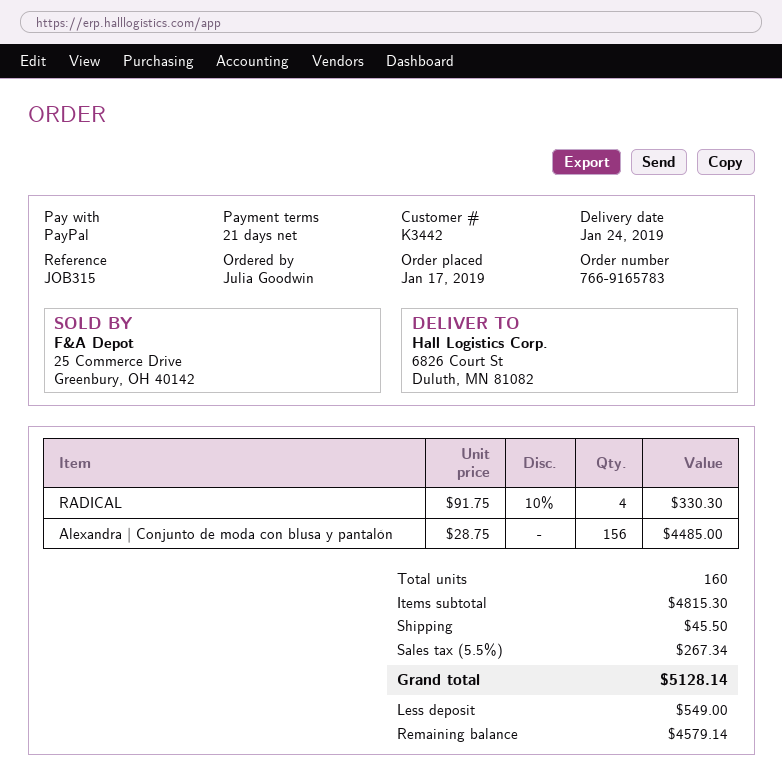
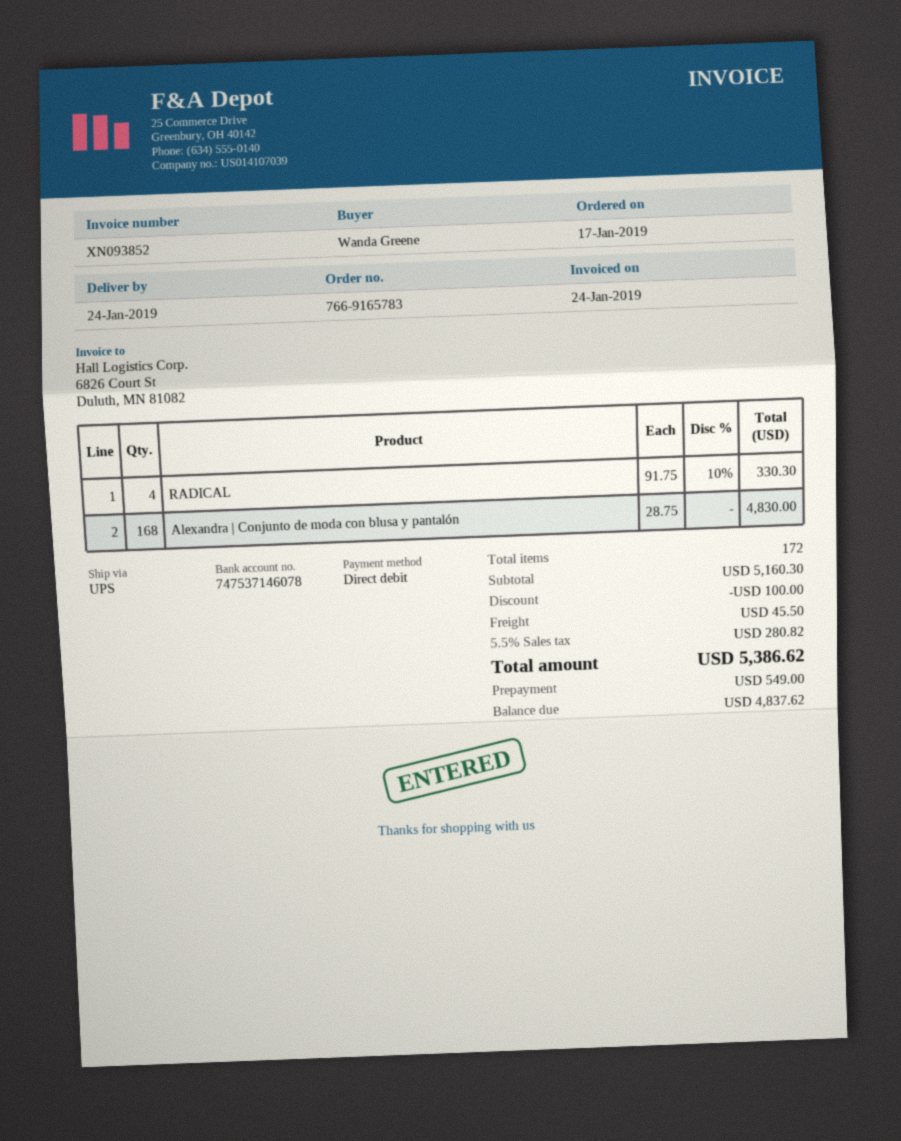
ordered by: Julia Goodwin -> Wanda Greene
payment method: PayPal -> direct debit
Alexandra | Conjunto de moda con blusa y pantalón: 156 x 28.75 = 4485.00 -> 168 x 28.75 = 4830.00
total quantity: 160 -> 172
subtotal: 4815.30 -> 5160.30
discount: none -> 100.00
tax: 5.5% = 267.34 -> 5.5% = 280.82
total: 5128.14 -> 5386.62
balance: 4579.14 -> 4837.62

